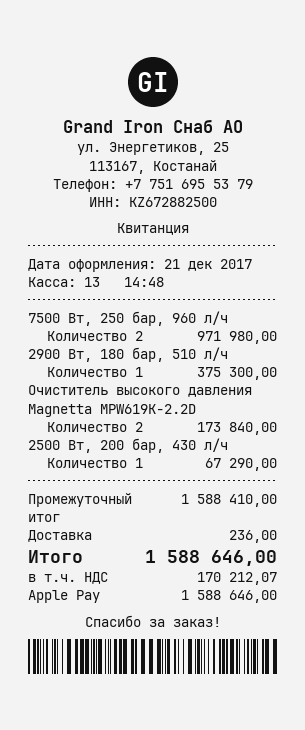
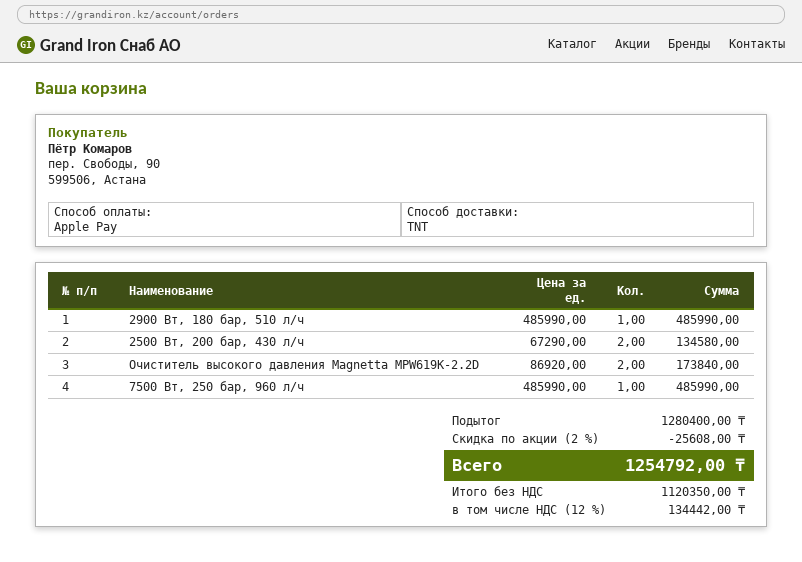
7500 Вт, 250 бар, 960 л/ч: 2 for 971980.00 -> 1 for 485990.00
2900 Вт, 180 бар, 510 л/ч: 1 for 375300.00 -> 1 for 485990.00
2500 Вт, 200 бар, 430 л/ч: 1 for 67290.00 -> 2 for 134580.00
subtotal: 1588410.00 -> 1280400.00
discount: none -> 2% = 25608.00
shipping: 236.00 -> none
tax: 170212.07 -> 134442.00
total: 1588646.00 -> 1254792.00

